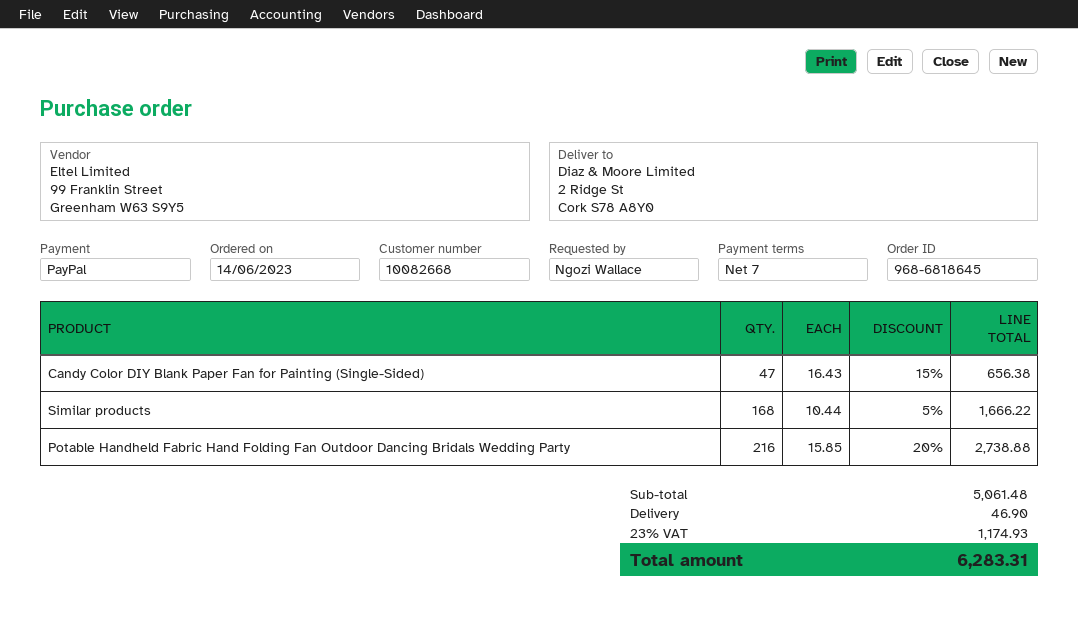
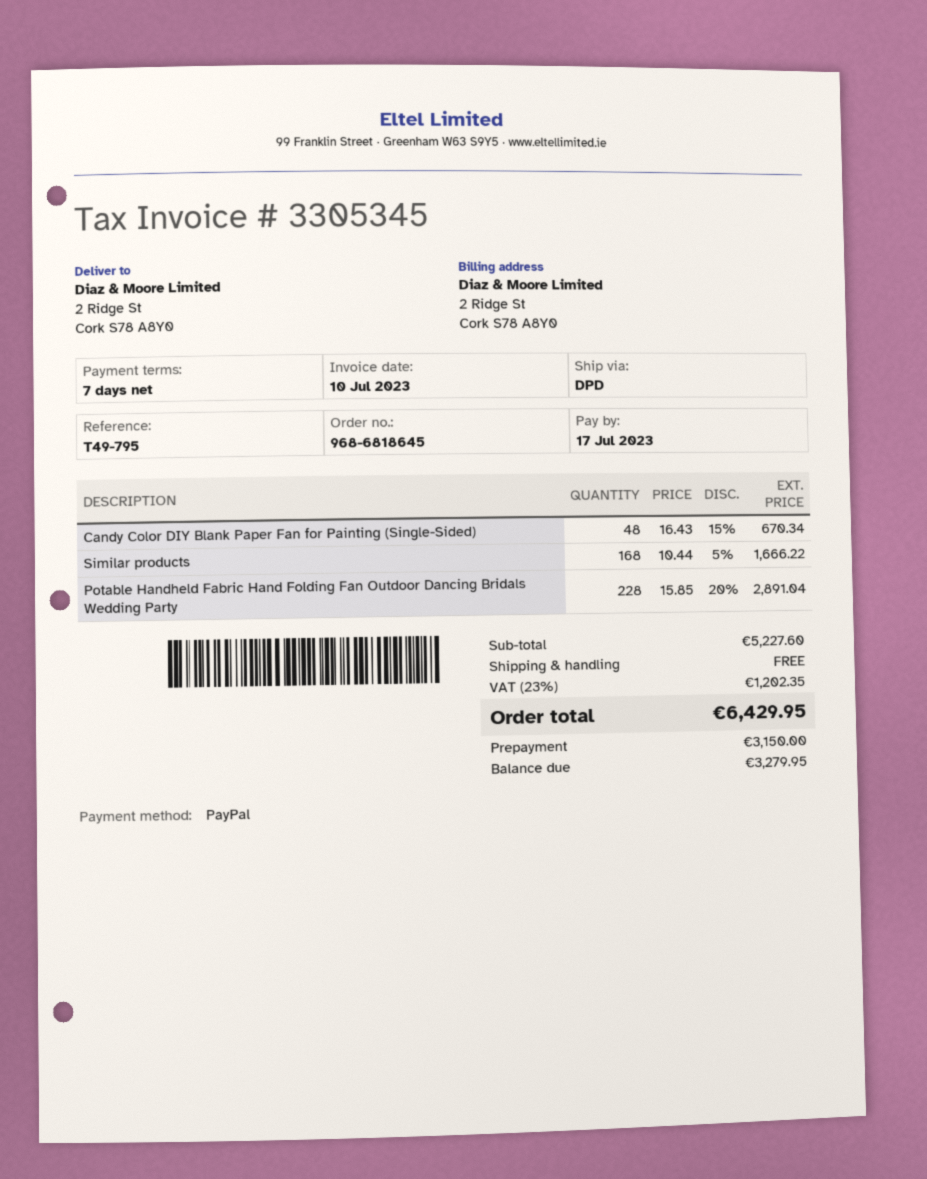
Candy Color DIY Blank Paper Fan for Painting (Single-Sided): 47 x 16.43 - 15% = 656.38 -> 48 x 16.43 - 15% = 670.34
Potable Handheld Fabric Hand Folding Fan Outdoor Dancing Bridals Wedding Party: 216 x 15.85 - 20% = 2738.88 -> 228 x 15.85 - 20% = 2891.04
subtotal: 5061.48 -> 5227.60
shipping: 46.90 -> 0.00
tax: 23% = 1174.93 -> 23% = 1202.35
total: 6283.31 -> 6429.95

